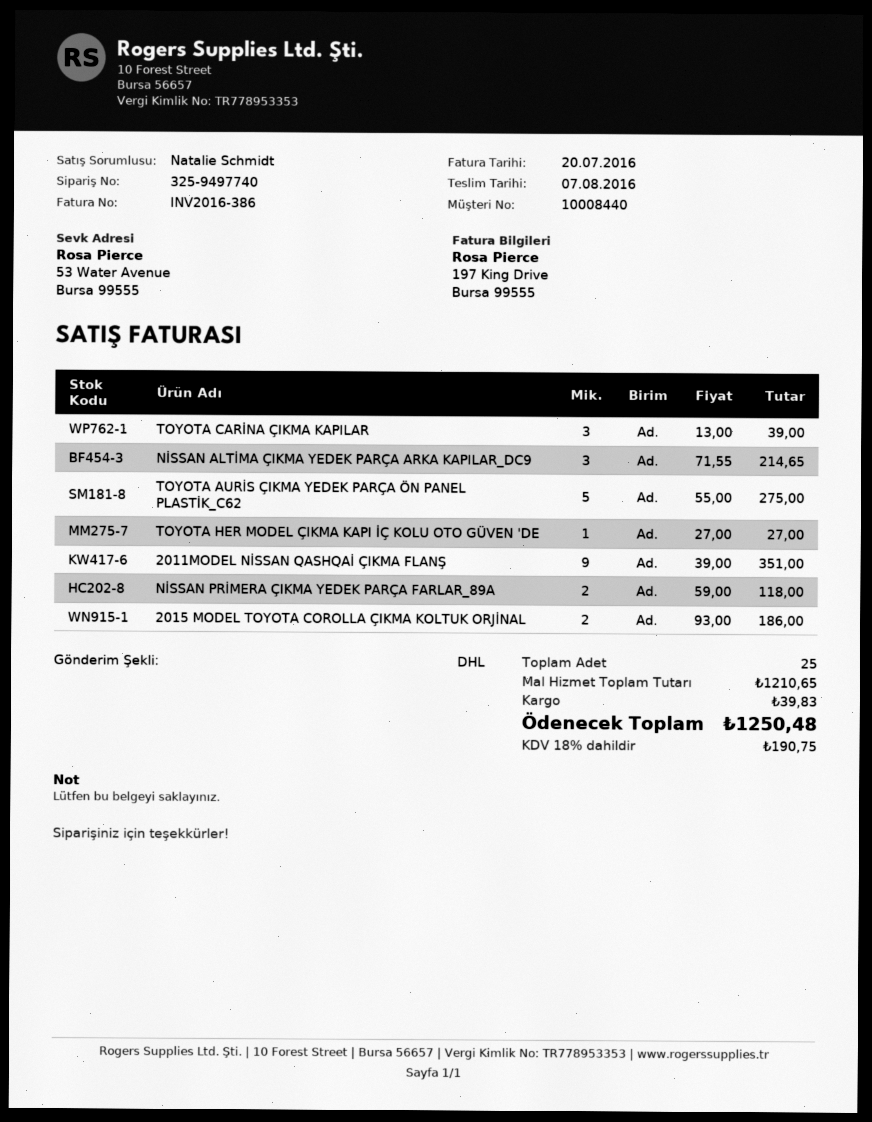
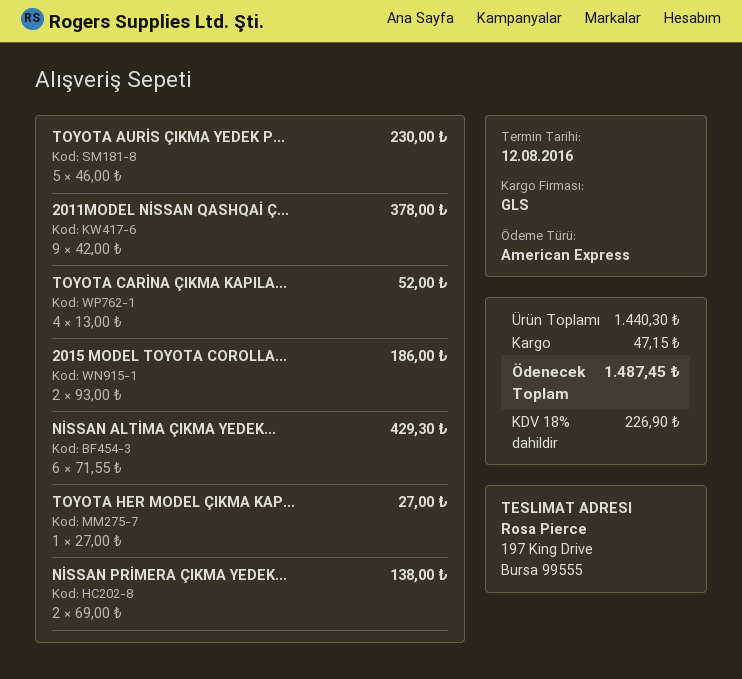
delivery date: 2016-08-07 -> 2016-08-12
shipping method: DHL -> GLS
ship to: 53 Water Avenue, Bursa 99555 -> 197 King Drive, Bursa 99555
TOYOTA CARİNA ÇIKMA KAPILAR: 3 x 13.00 = 39.00 -> 4 x 13.00 = 52.00
NİSSAN ALTİMA ÇIKMA YEDEK PARÇA ARKA KAPILAR_DC9: 3 x 71.55 = 214.65 -> 6 x 71.55 = 429.30
TOYOTA AURİS ÇIKMA YEDEK PARÇA ÖN PANEL PLASTİK_C62: 5 x 55.00 = 275.00 -> 5 x 46.00 = 230.00
2011MODEL NİSSAN QASHQAİ ÇIKMA FLANŞ: 9 x 39.00 = 351.00 -> 9 x 42.00 = 378.00
NİSSAN PRİMERA ÇIKMA YEDEK PARÇA FARLAR_89A: 2 x 59.00 = 118.00 -> 2 x 69.00 = 138.00
subtotal: 1210.65 -> 1440.30
shipping: 39.83 -> 47.15
tax: 18% = 190.75 -> 18% = 226.90
total: 1250.48 -> 1487.45

